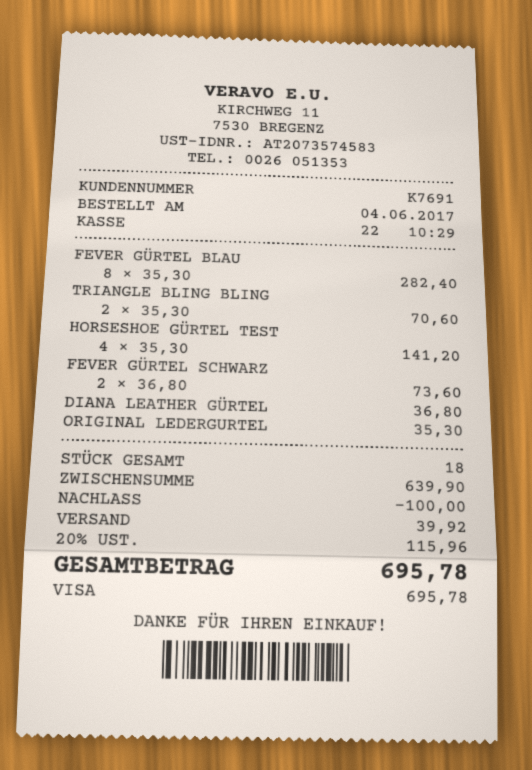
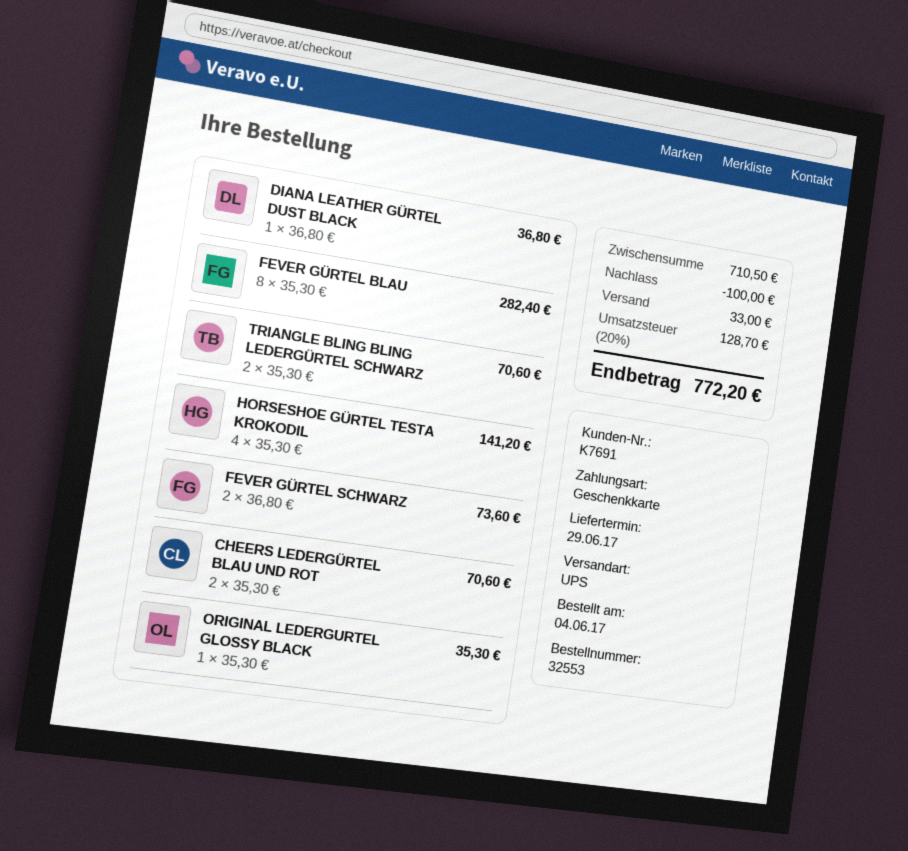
payment method: Visa -> gift card
CHEERS LEDERGÜRTEL BLAU UND ROT: none -> 2 x 35.30 = 70.60
subtotal: 639.90 -> 710.50
shipping: 39.92 -> 33.00
tax: 20% = 115.96 -> 20% = 128.70
total: 695.78 -> 772.20

